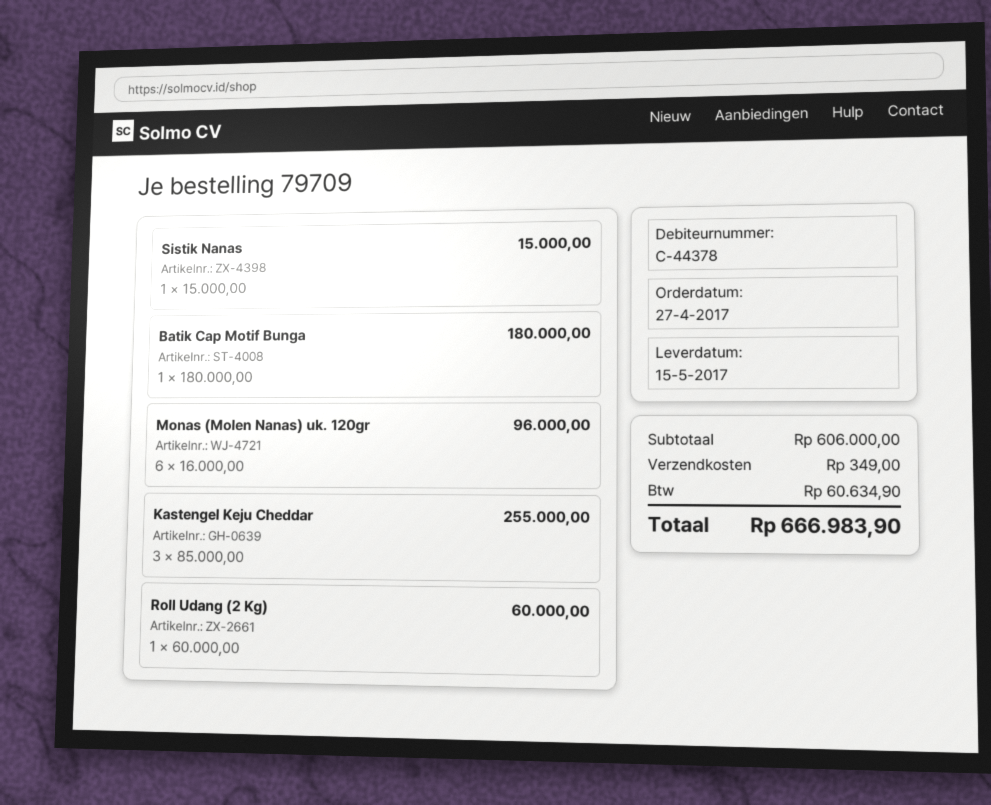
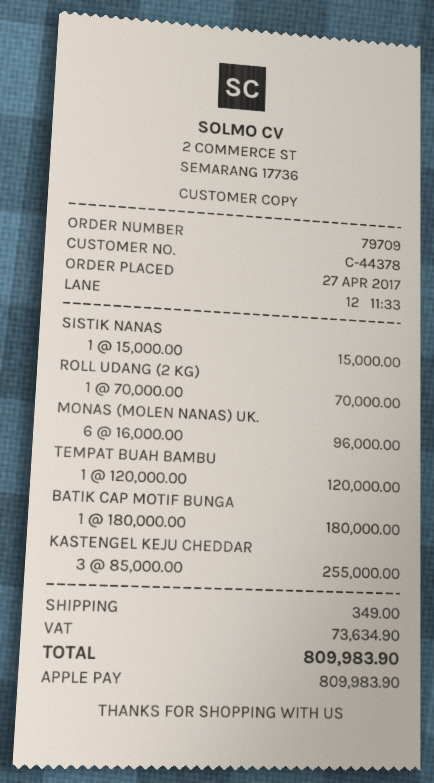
Roll Udang (2 Kg): 1 x 60000.00 = 60000.00 -> 1 x 70000.00 = 70000.00
TEMPAT BUAH BAMBU: none -> 1 x 120000.00 = 120000.00
tax: 60634.90 -> 73634.90
total: 666983.90 -> 809983.90

